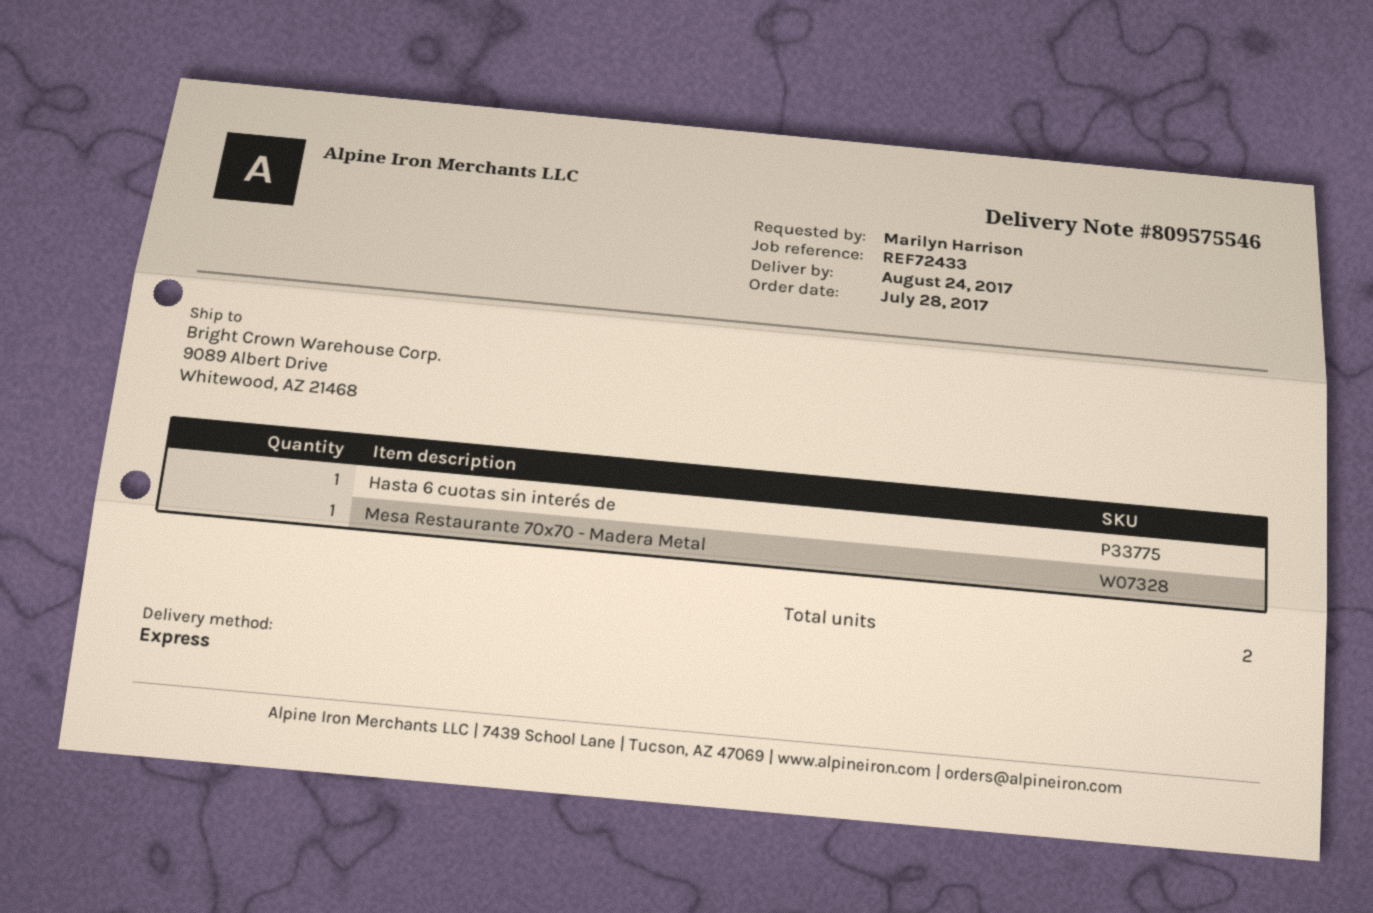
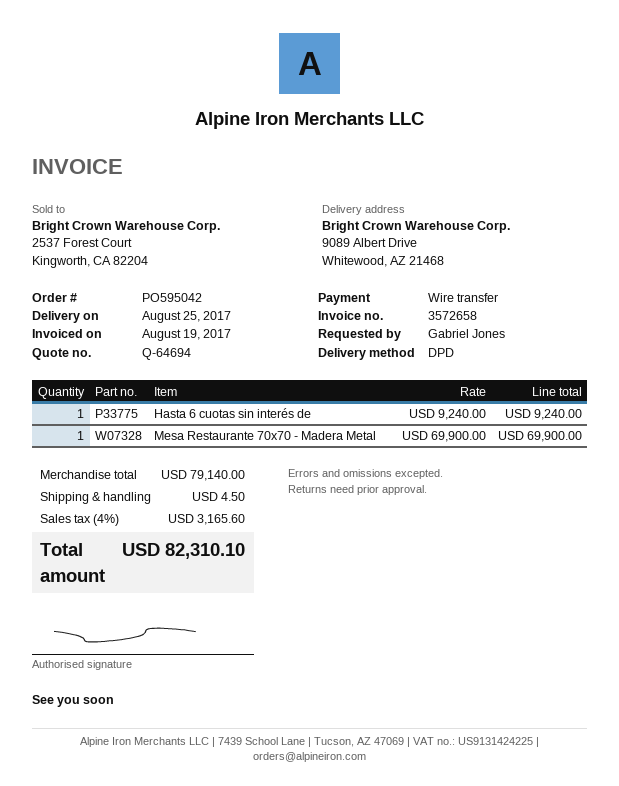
delivery date: 2017-08-24 -> 2017-08-25
ordered by: Marilyn Harrison -> Gabriel Jones
shipping method: express -> DPD

